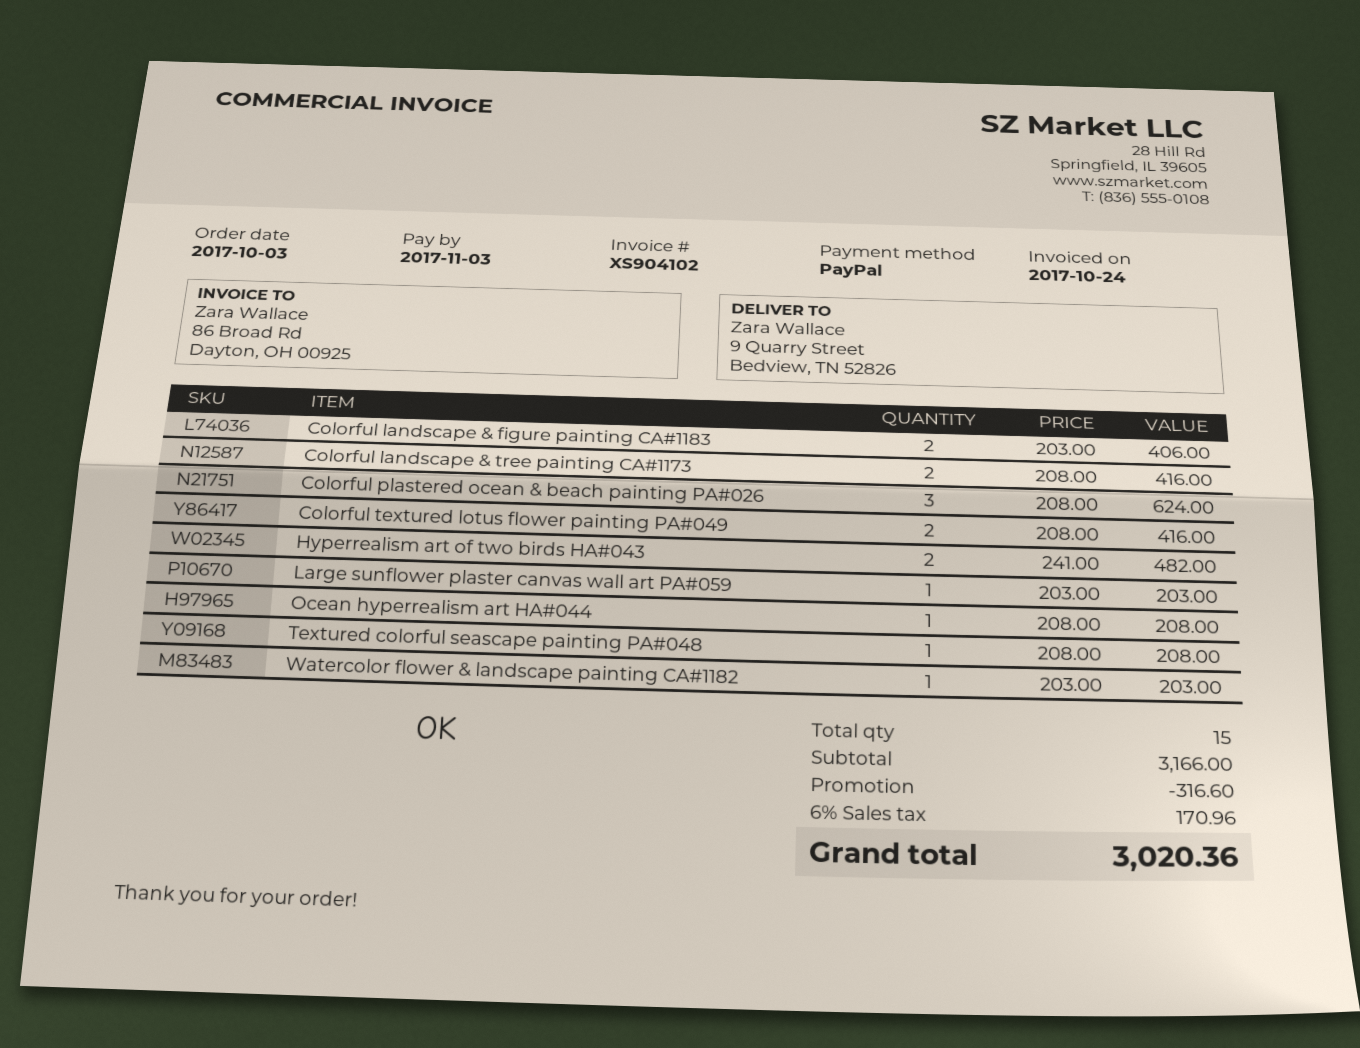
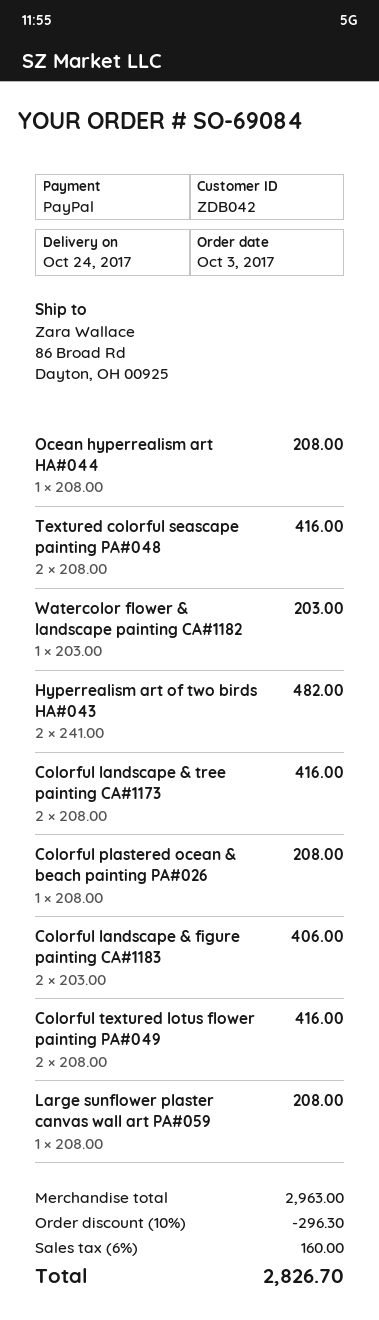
ship to: 9 Quarry Street, Bedview, TN 52826 -> 86 Broad Rd, Dayton, OH 00925
Colorful plastered ocean & beach painting PA#026: 3 x 208.00 = 624.00 -> 1 x 208.00 = 208.00
Large sunflower plaster canvas wall art PA#059: 1 x 203.00 = 203.00 -> 1 x 208.00 = 208.00
Textured colorful seascape painting PA#048: 1 x 208.00 = 208.00 -> 2 x 208.00 = 416.00
subtotal: 3166.00 -> 2963.00
discount: 316.60 -> 296.30
tax: 6% = 170.96 -> 6% = 160.00
total: 3020.36 -> 2826.70

